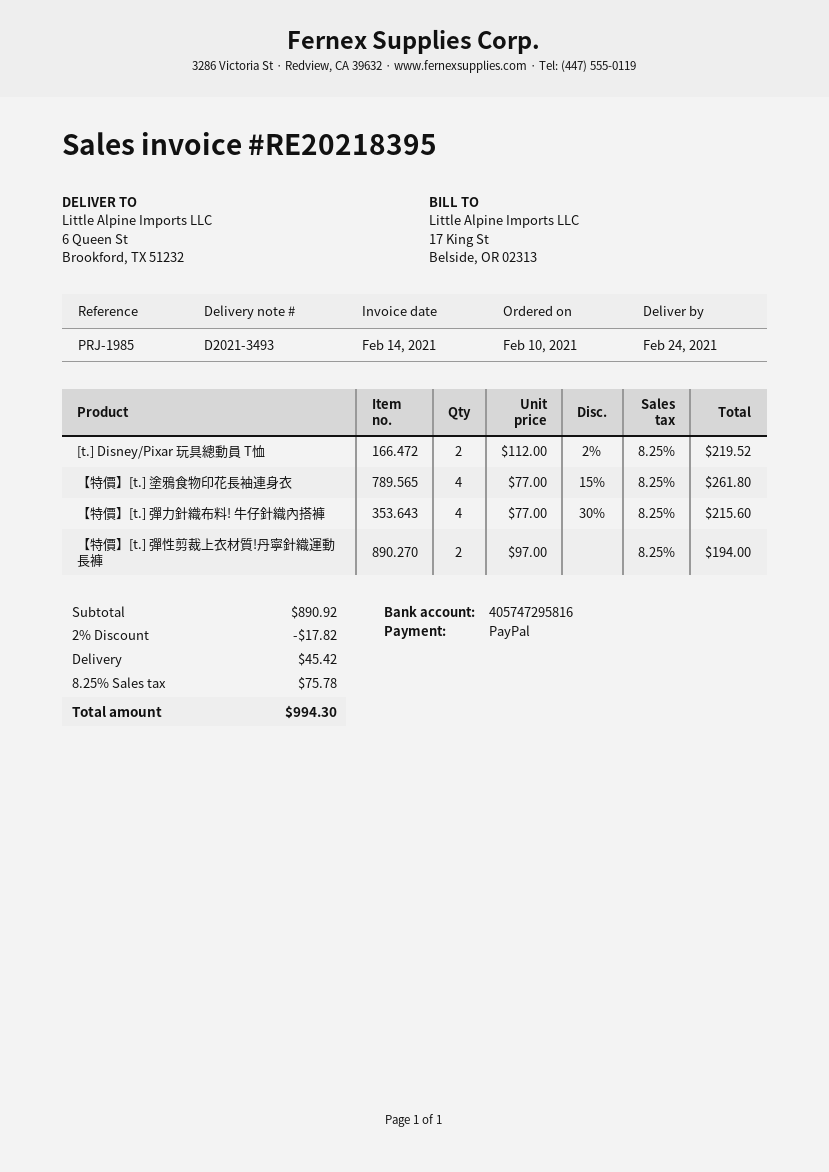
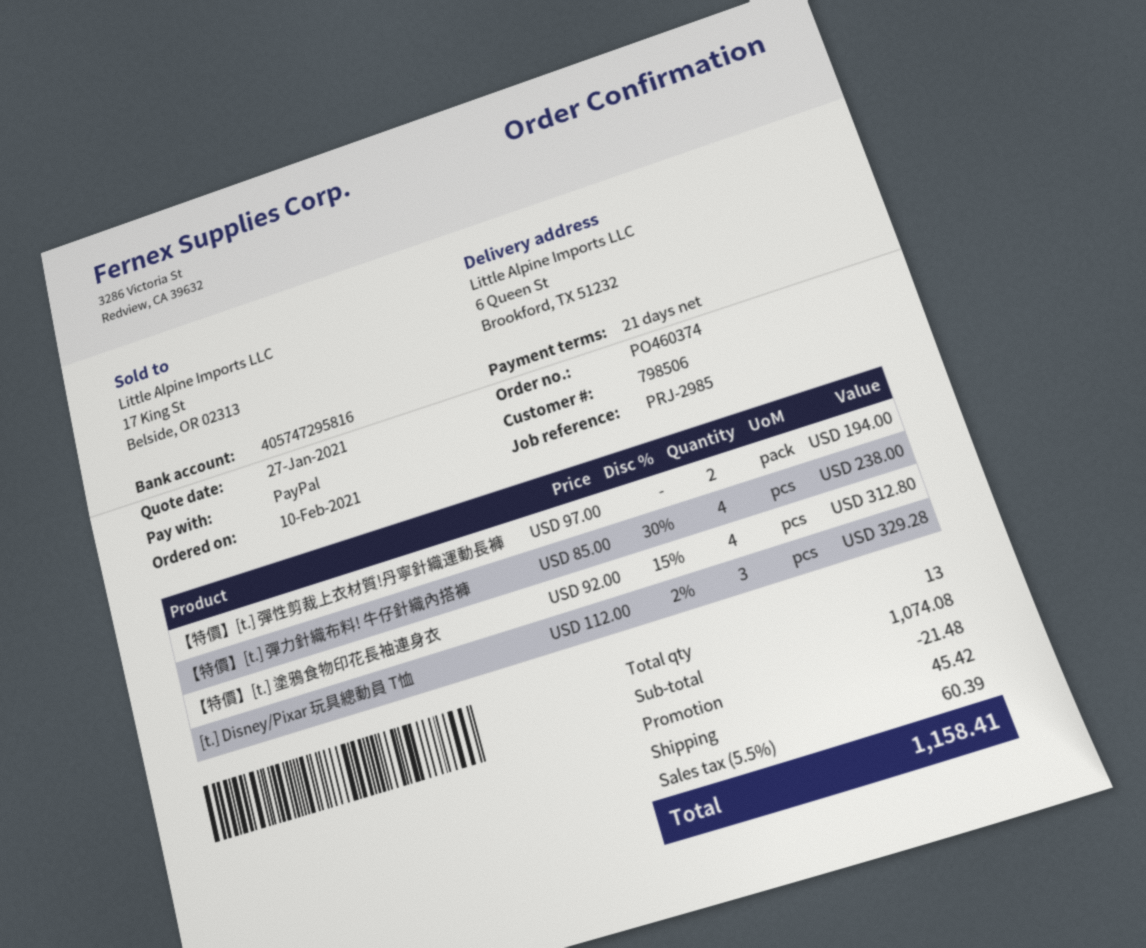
reference: PRJ-1985 -> PRJ-2985
[t.] Disney/Pixar 玩具總動員 T恤: 2 x 112.00 - 2% = 219.52 -> 3 x 112.00 - 2% = 329.28
【特價】[t.] 塗鴉食物印花長袖連身衣: 4 x 77.00 - 15% = 261.80 -> 4 x 92.00 - 15% = 312.80
【特價】[t.] 彈力針織布料! 牛仔針織內搭褲: 4 x 77.00 - 30% = 215.60 -> 4 x 85.00 - 30% = 238.00
subtotal: 890.92 -> 1074.08
discount: 17.82 -> 21.48
tax: 8.25% = 75.78 -> 5.5% = 60.39
total: 994.30 -> 1158.41

